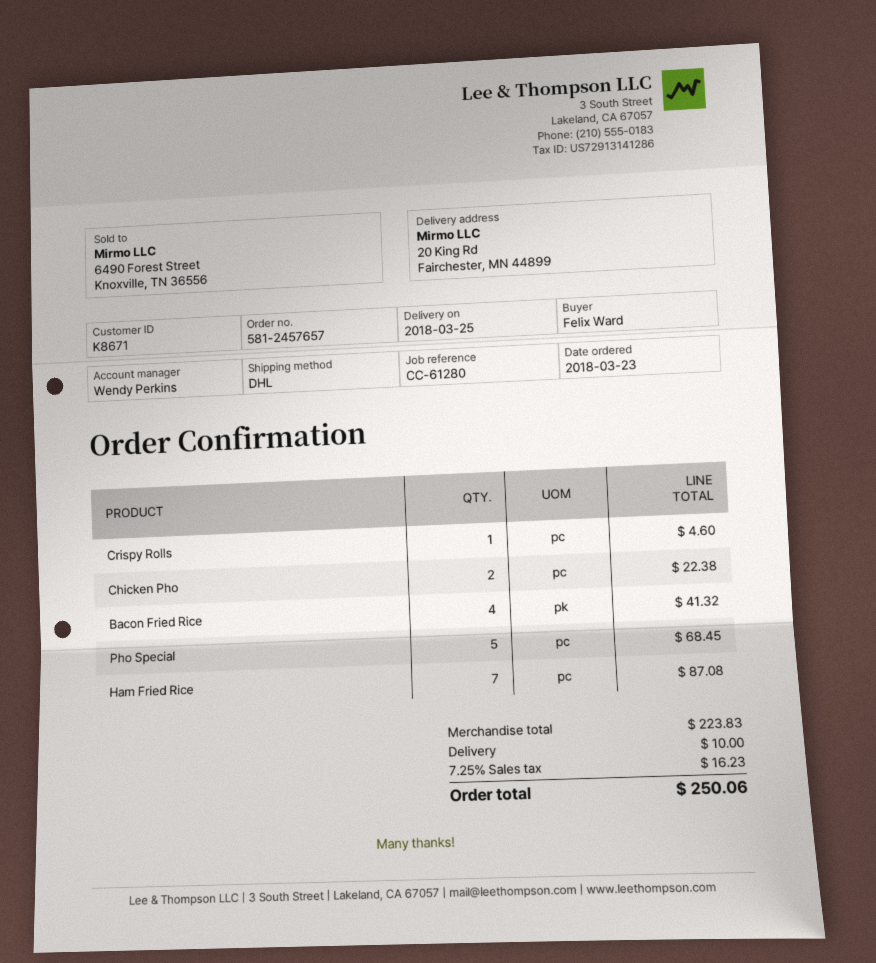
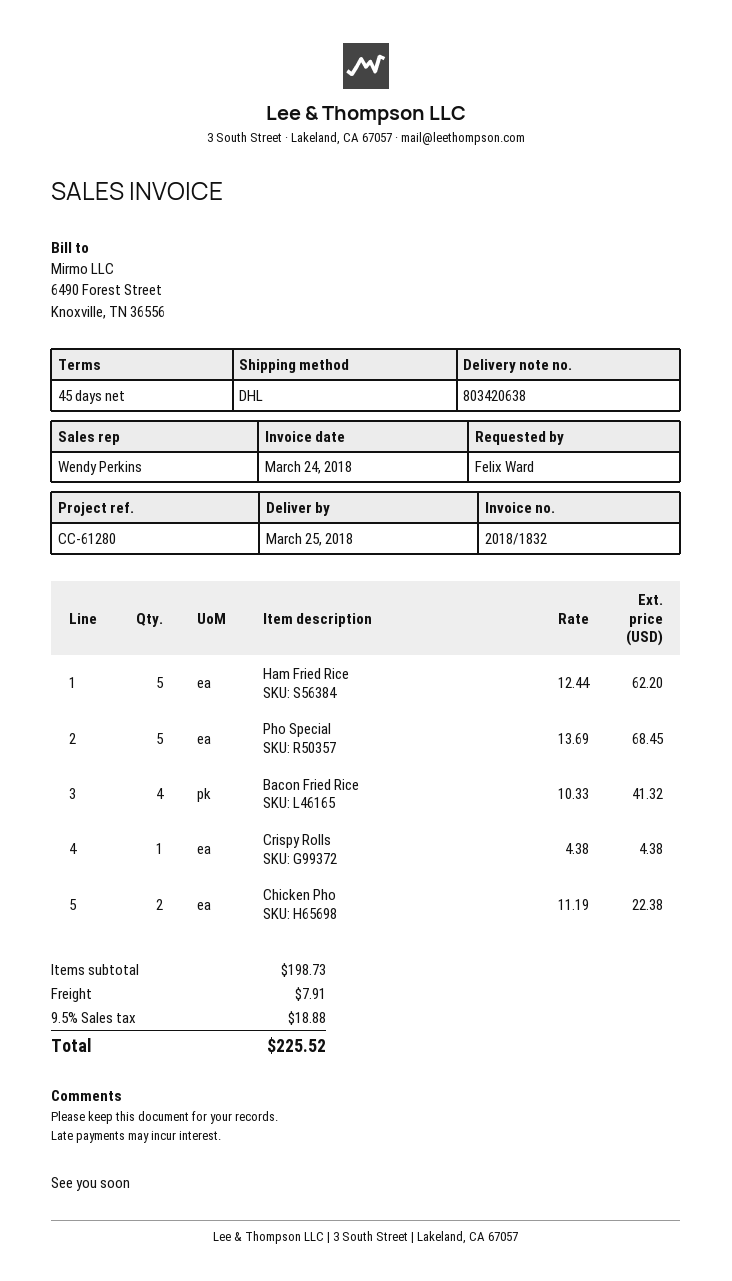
Crispy Rolls: 1 for 4.60 -> 1 for 4.38
Ham Fried Rice: 7 for 87.08 -> 5 for 62.20
subtotal: 223.83 -> 198.73
shipping: 10.00 -> 7.91
tax: 7.25% = 16.23 -> 9.5% = 18.88
total: 250.06 -> 225.52

